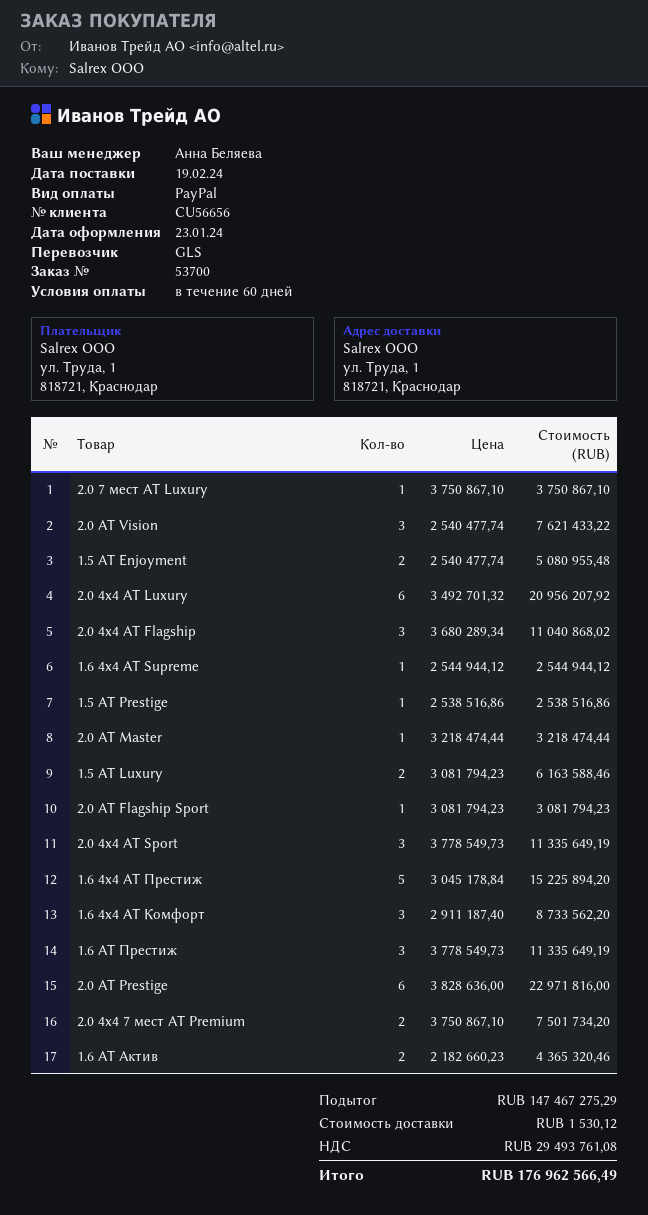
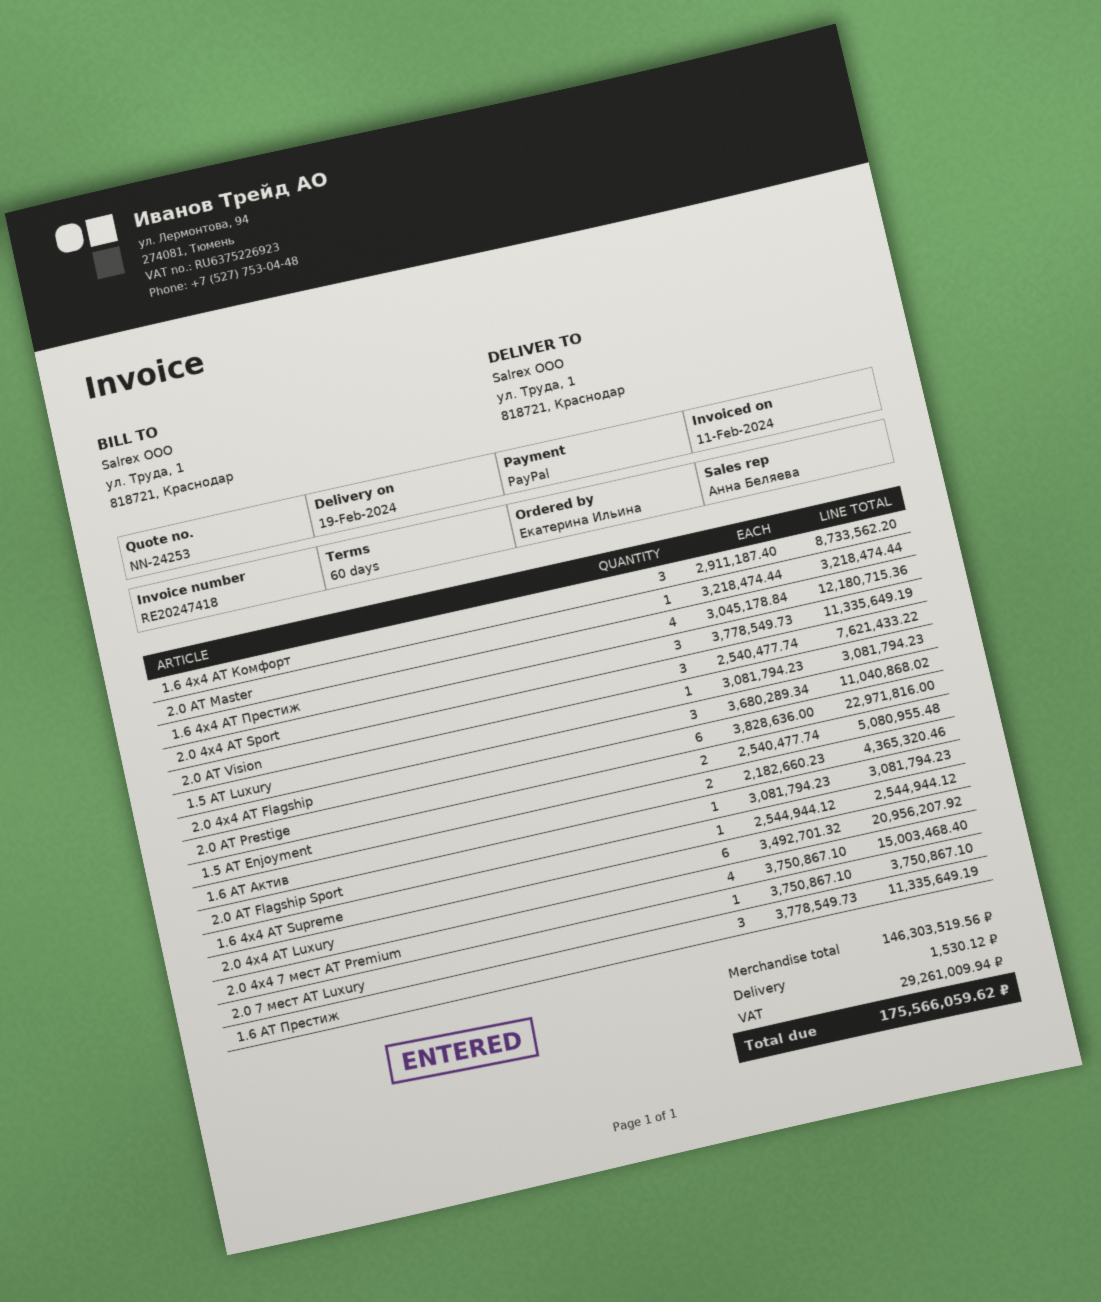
1.5 AT Prestige: 1 x 2538516.86 = 2538516.86 -> none
1.5 AT Luxury: 2 x 3081794.23 = 6163588.46 -> 1 x 3081794.23 = 3081794.23
1.6 4x4 AT Престиж: 5 x 3045178.84 = 15225894.20 -> 4 x 3045178.84 = 12180715.36
2.0 4x4 7 мест AT Premium: 2 x 3750867.10 = 7501734.20 -> 4 x 3750867.10 = 15003468.40
subtotal: 147467275.29 -> 146303519.56
tax: 29493761.08 -> 29261009.94
total: 176962566.49 -> 175566059.62

